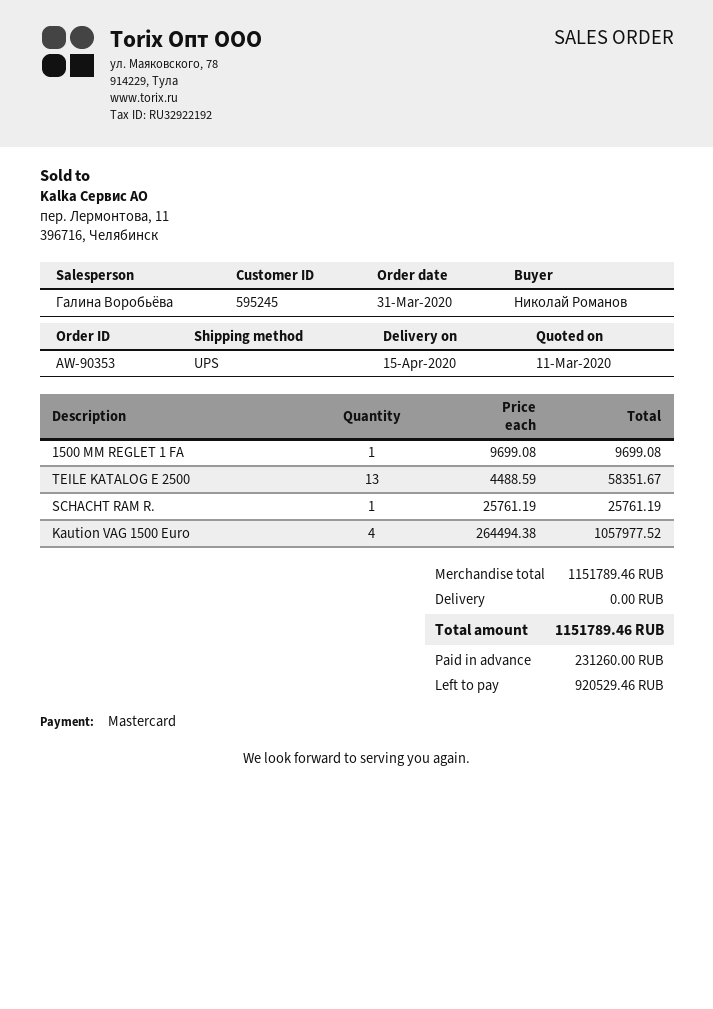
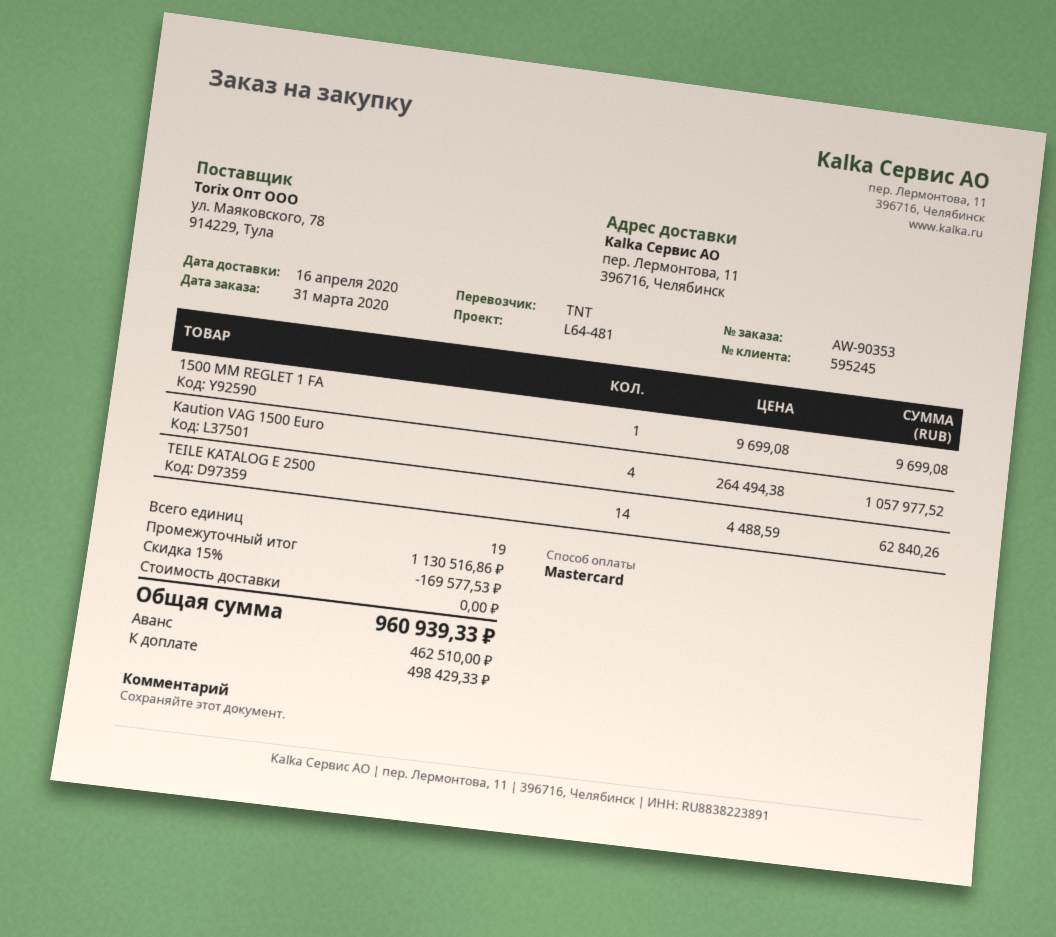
delivery date: 2020-04-15 -> 2020-04-16
shipping method: UPS -> TNT
TEILE KATALOG E 2500: 13 x 4488.59 = 58351.67 -> 14 x 4488.59 = 62840.26
SCHACHT RAM R.: 1 x 25761.19 = 25761.19 -> none
subtotal: 1151789.46 -> 1130516.86
discount: none -> 15% = 169577.53
total: 1151789.46 -> 960939.33
deposit: 231260.00 -> 462510.00
balance: 920529.46 -> 498429.33

